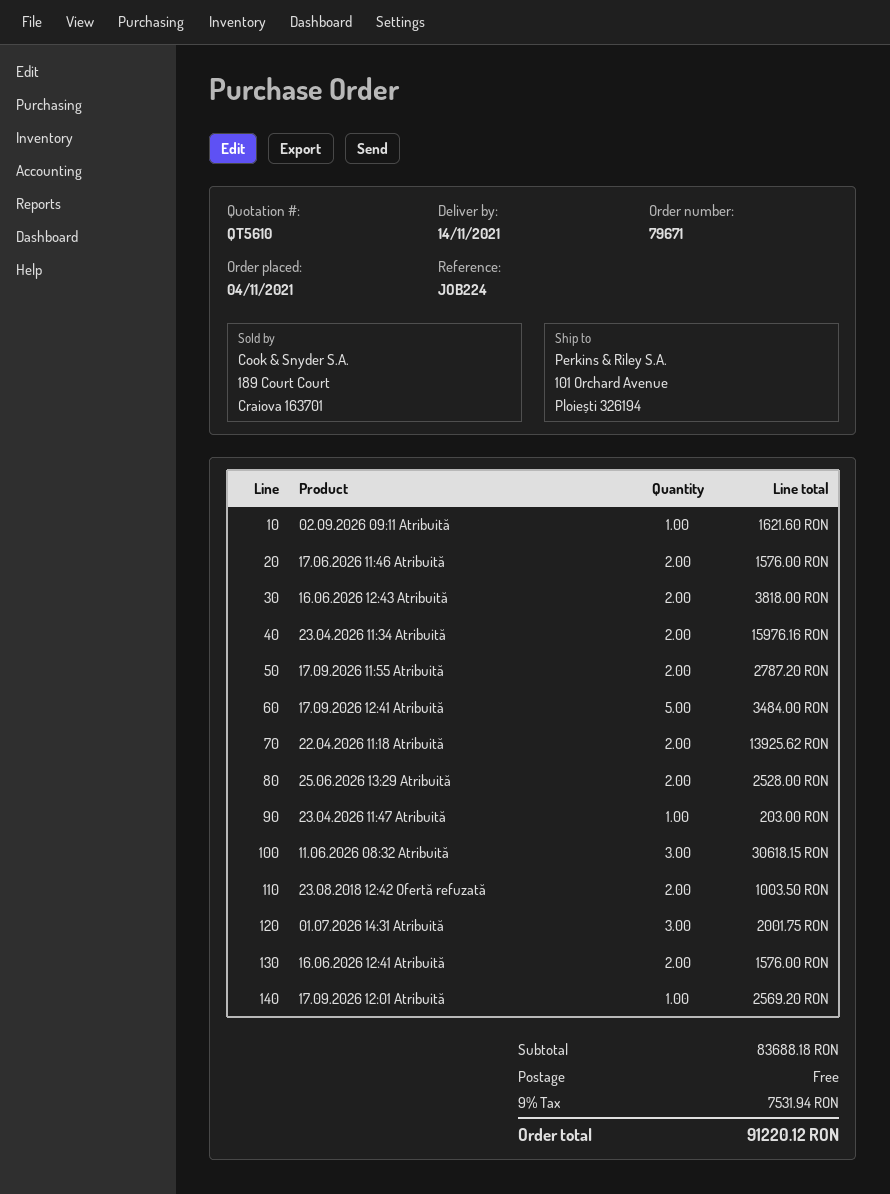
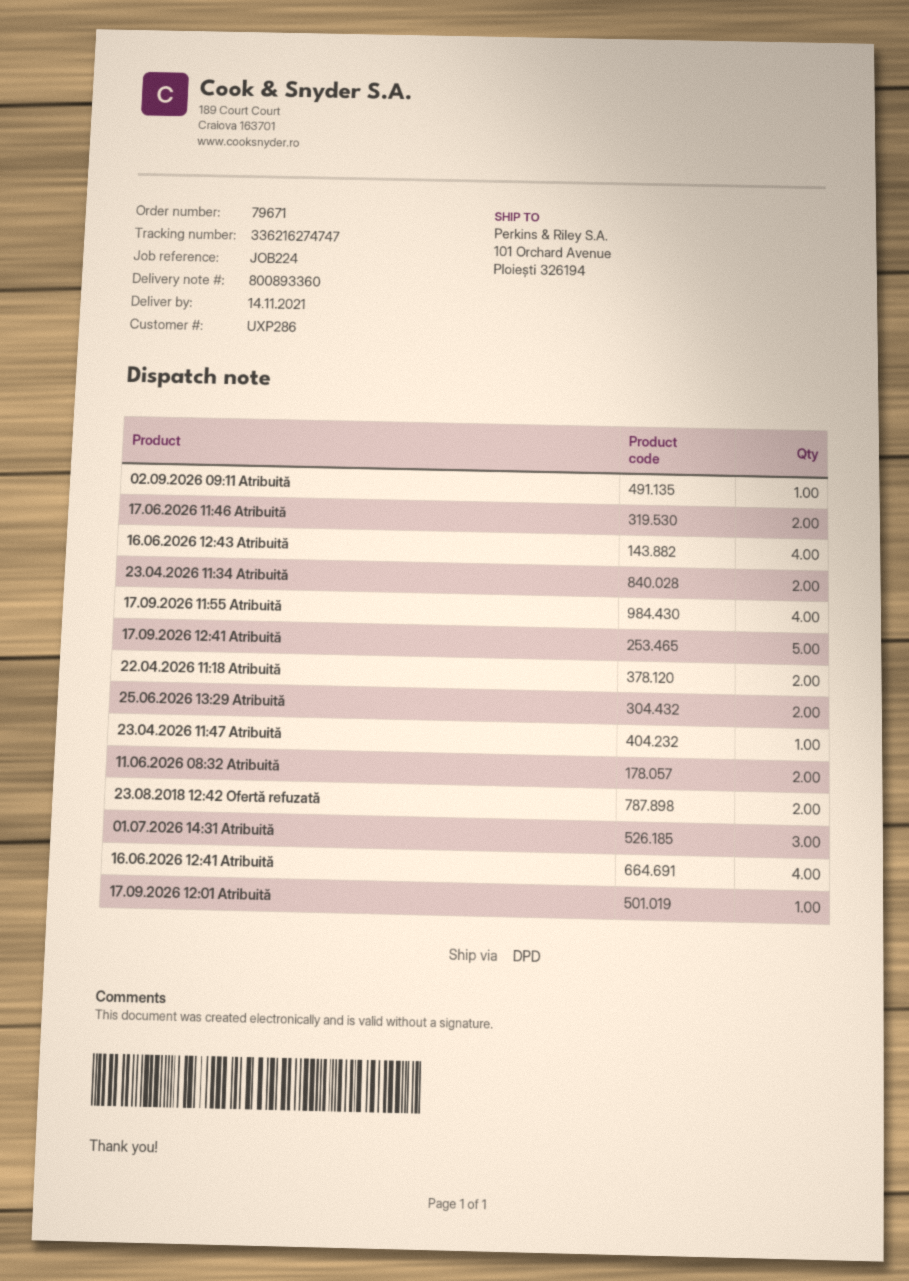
16.06.2026 12:43 Atribuită: 2 -> 4
17.09.2026 11:55 Atribuită: 2 -> 4
11.06.2026 08:32 Atribuită: 3 -> 2
16.06.2026 12:41 Atribuită: 2 -> 4

